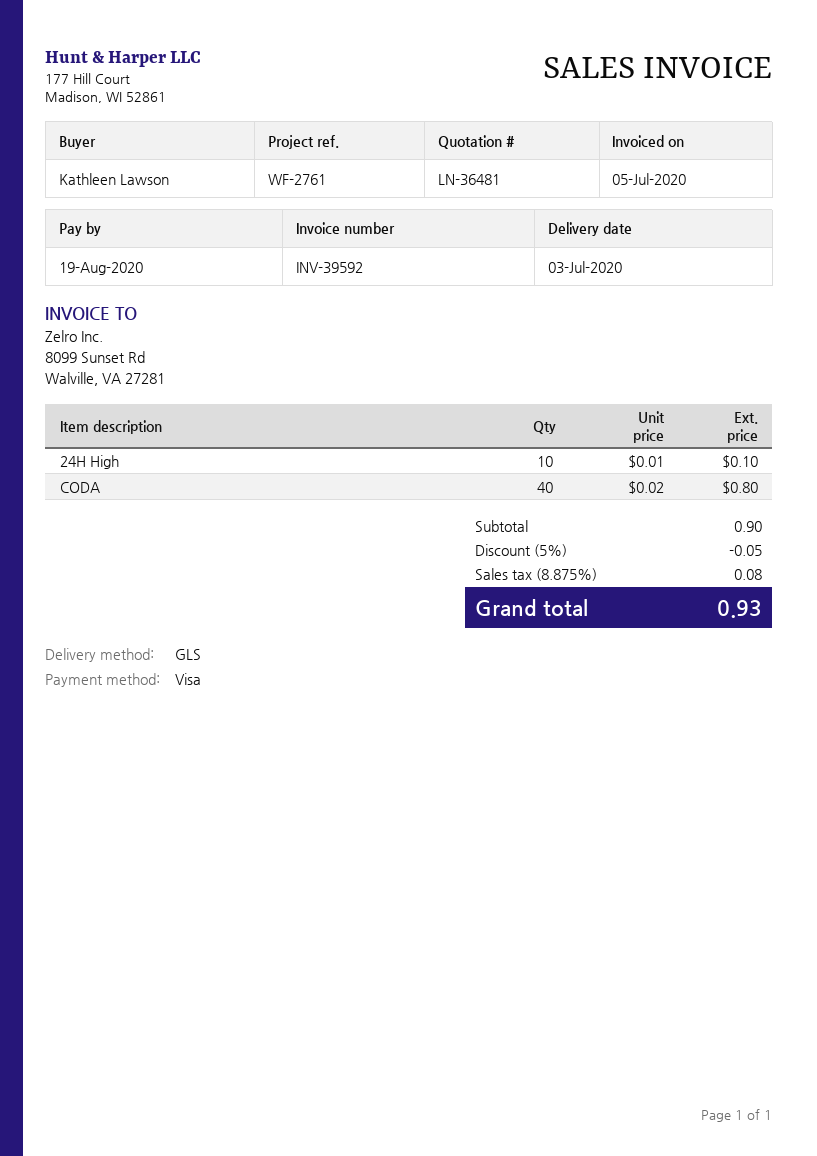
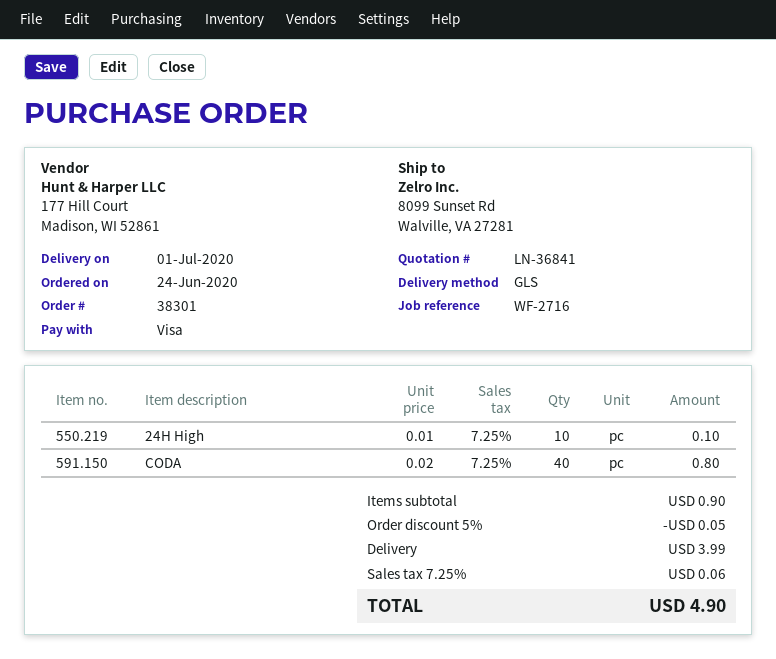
quote number: LN-36481 -> LN-36841
delivery date: 2020-07-03 -> 2020-07-01
reference: WF-2761 -> WF-2716
shipping: none -> 3.99
tax: 8.875% = 0.08 -> 7.25% = 0.06
total: 0.93 -> 4.90

